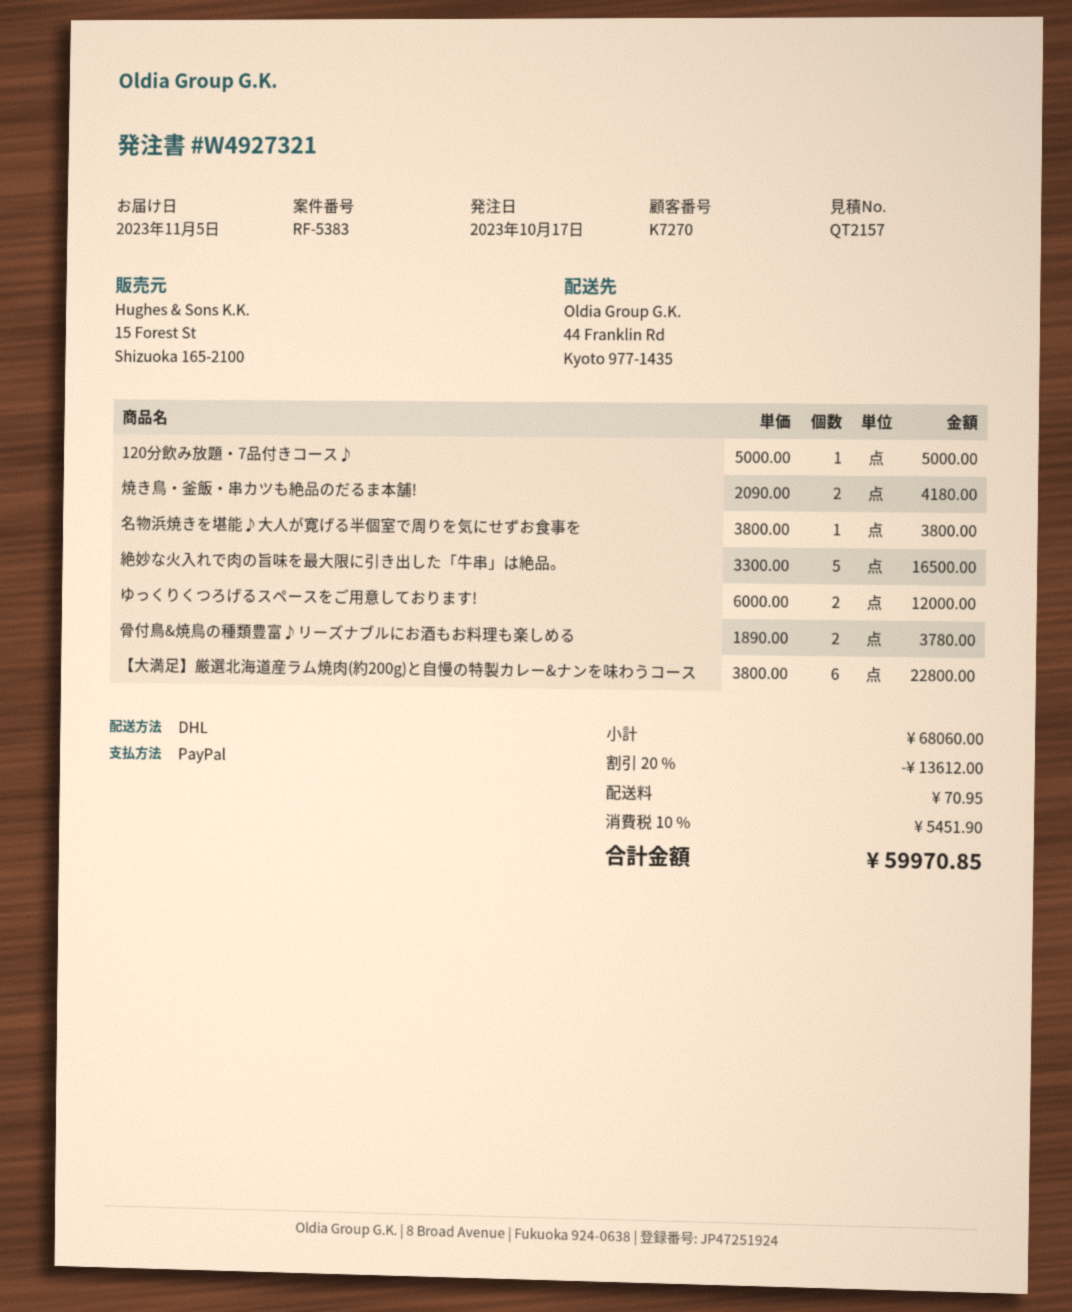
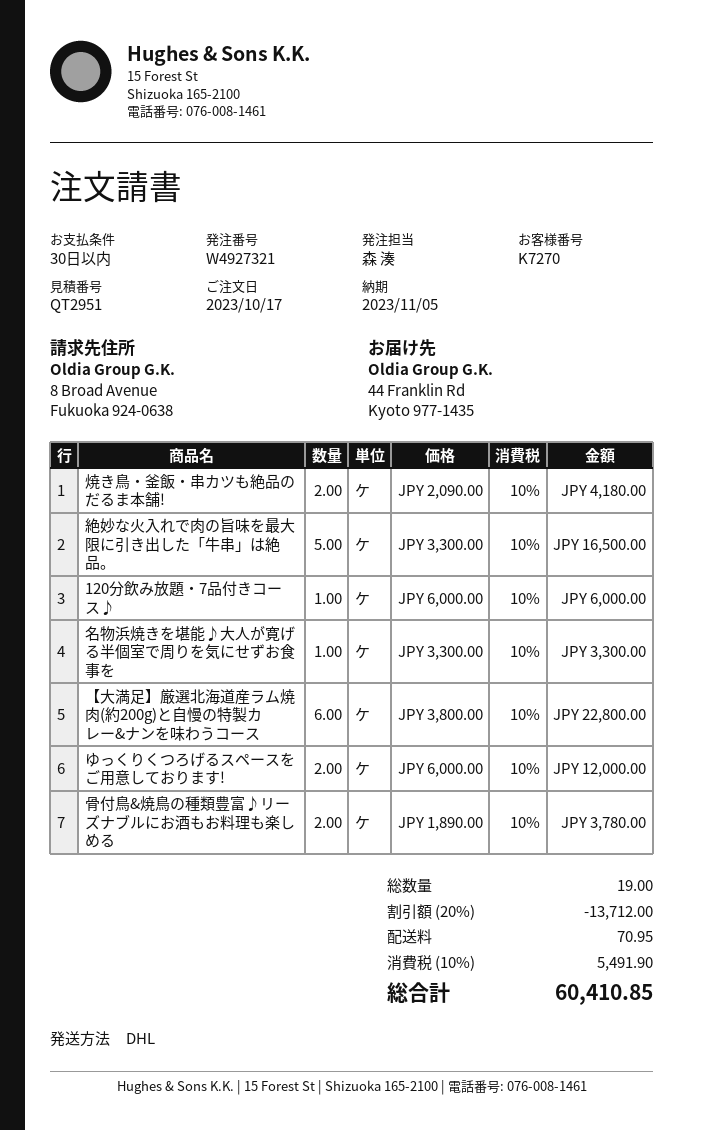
quote number: QT2157 -> QT2951
120分飲み放題・7品付きコース♪: 1 x 5000.00 = 5000.00 -> 1 x 6000.00 = 6000.00
名物浜焼きを堪能♪大人が寛げる半個室で周りを気にせずお食事を: 1 x 3800.00 = 3800.00 -> 1 x 3300.00 = 3300.00
discount: 20% = 13612.00 -> 20% = 13712.00
tax: 10% = 5451.90 -> 10% = 5491.90
total: 59970.85 -> 60410.85

